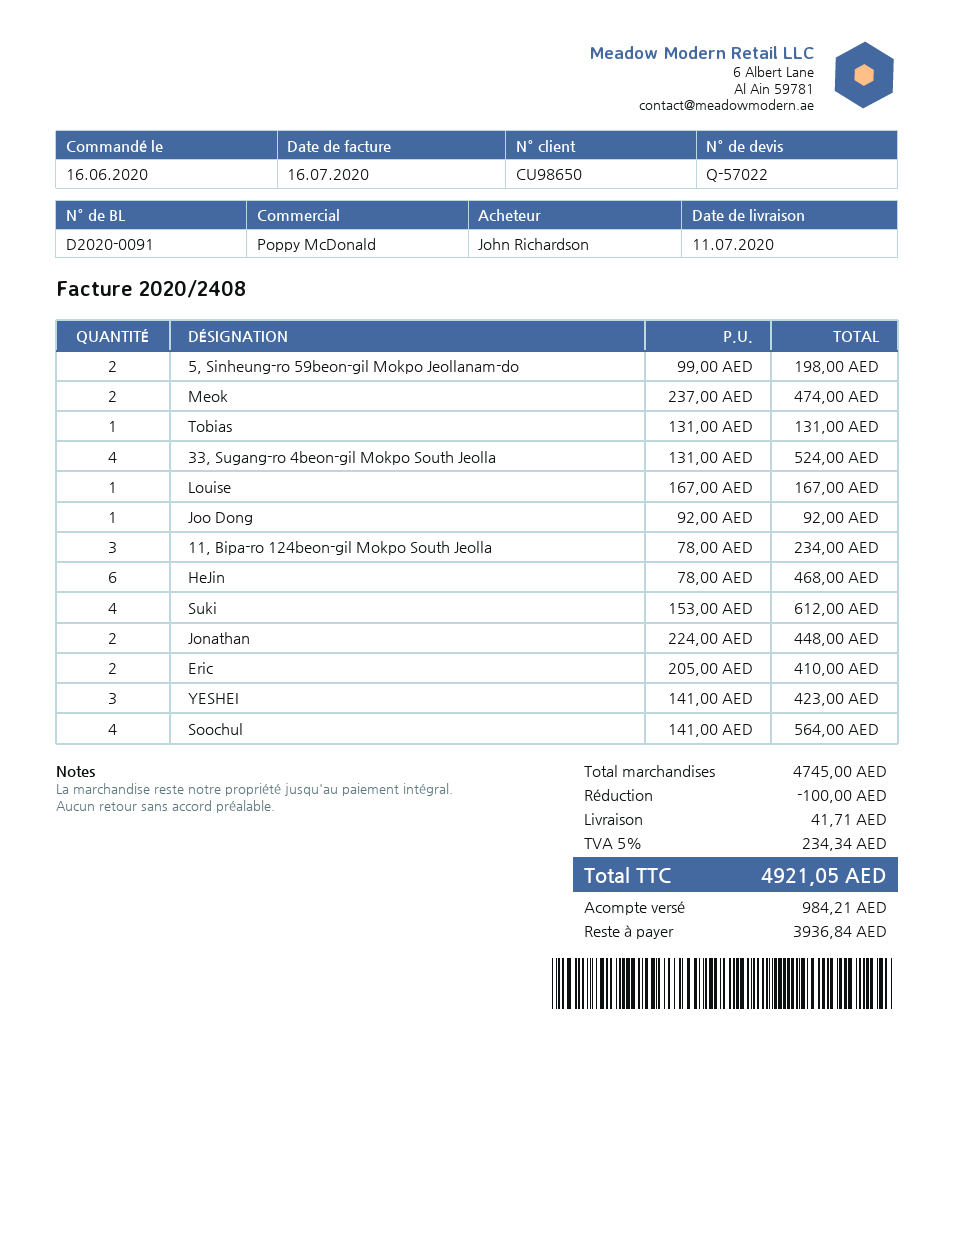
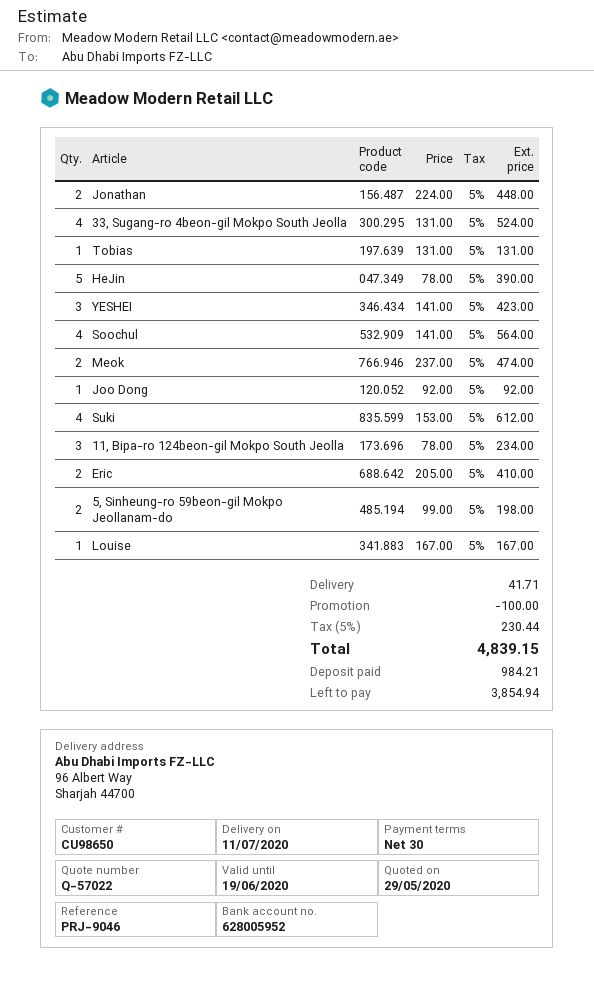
HeJin: 6 x 78.00 = 468.00 -> 5 x 78.00 = 390.00
tax: 5% = 234.34 -> 5% = 230.44
total: 4921.05 -> 4839.15
balance: 3936.84 -> 3854.94

